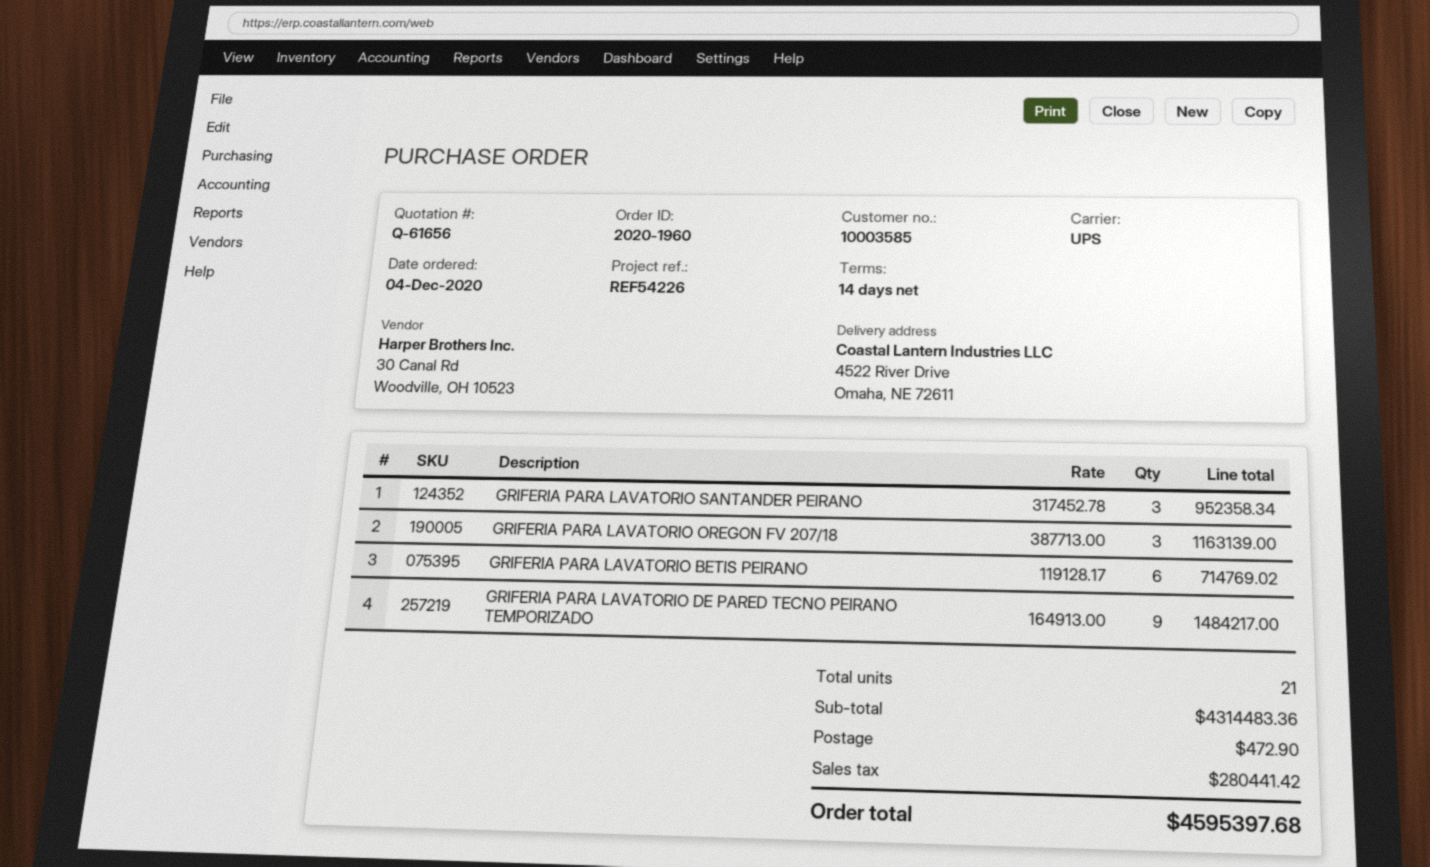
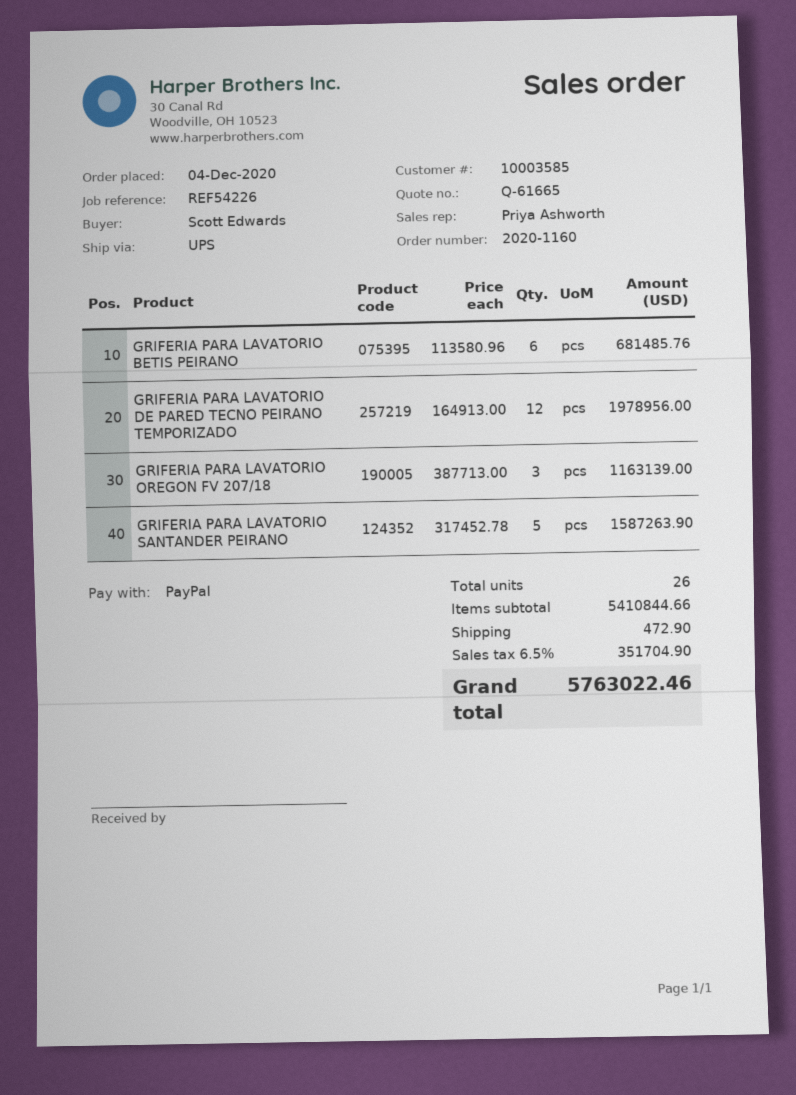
quote number: Q-61656 -> Q-61665
order number: 2020-1960 -> 2020-1160
GRIFERIA PARA LAVATORIO SANTANDER PEIRANO: 3 x 317452.78 = 952358.34 -> 5 x 317452.78 = 1587263.90
GRIFERIA PARA LAVATORIO BETIS PEIRANO: 6 x 119128.17 = 714769.02 -> 6 x 113580.96 = 681485.76
GRIFERIA PARA LAVATORIO DE PARED TECNO PEIRANO TEMPORIZADO: 9 x 164913.00 = 1484217.00 -> 12 x 164913.00 = 1978956.00
total quantity: 21 -> 26
subtotal: 4314483.36 -> 5410844.66
tax: 280441.42 -> 351704.90
total: 4595397.68 -> 5763022.46

